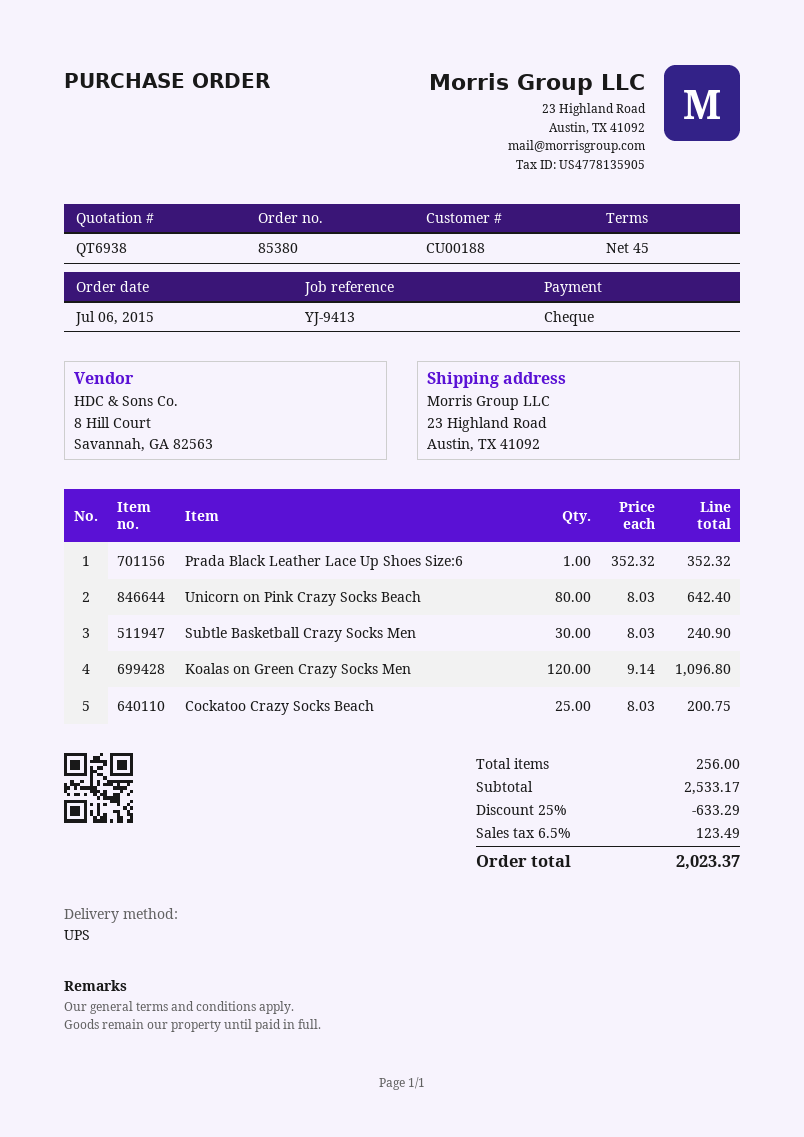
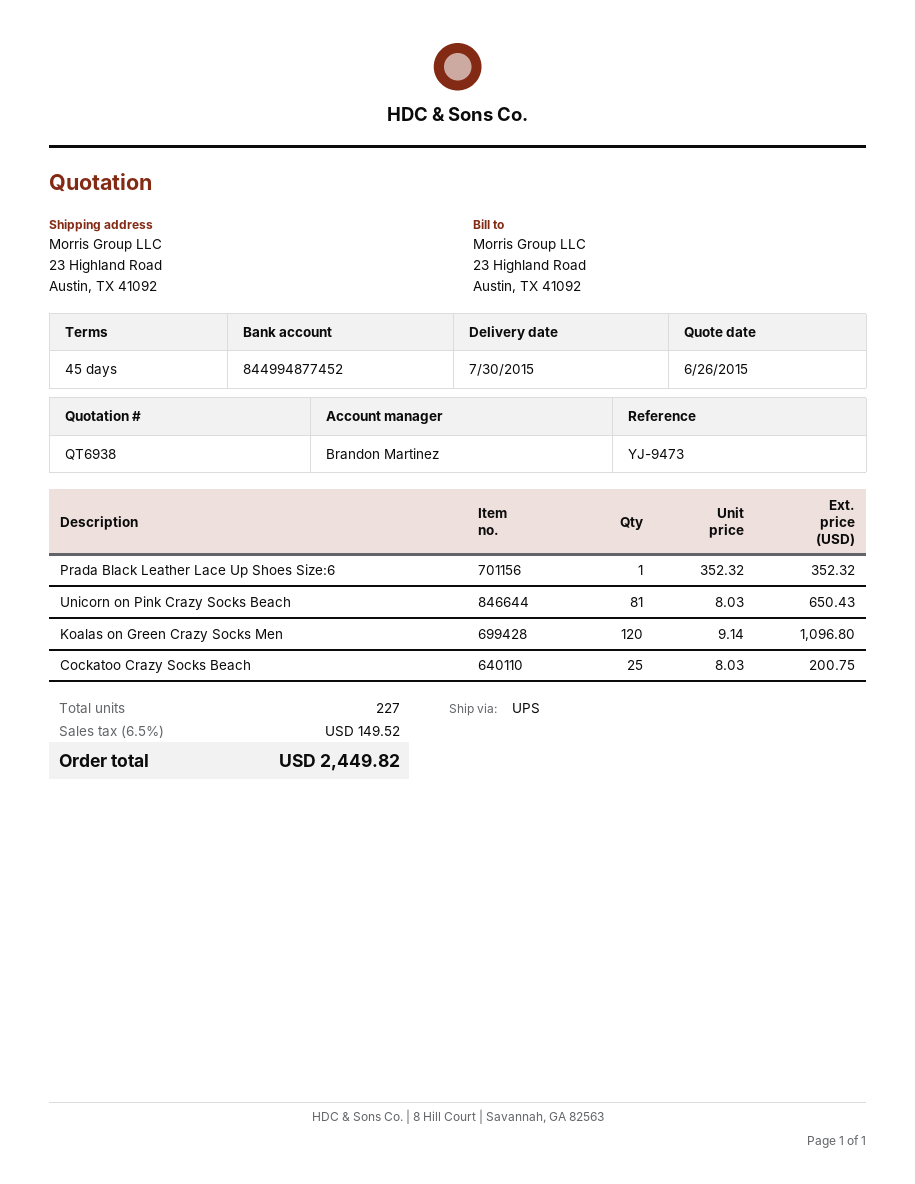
reference: YJ-9413 -> YJ-9473
Unicorn on Pink Crazy Socks Beach: 80 x 8.03 = 642.40 -> 81 x 8.03 = 650.43
Subtle Basketball Crazy Socks Men: 30 x 8.03 = 240.90 -> none
total quantity: 256 -> 227
discount: 25% = 633.29 -> none
tax: 6.5% = 123.49 -> 6.5% = 149.52
total: 2023.37 -> 2449.82

